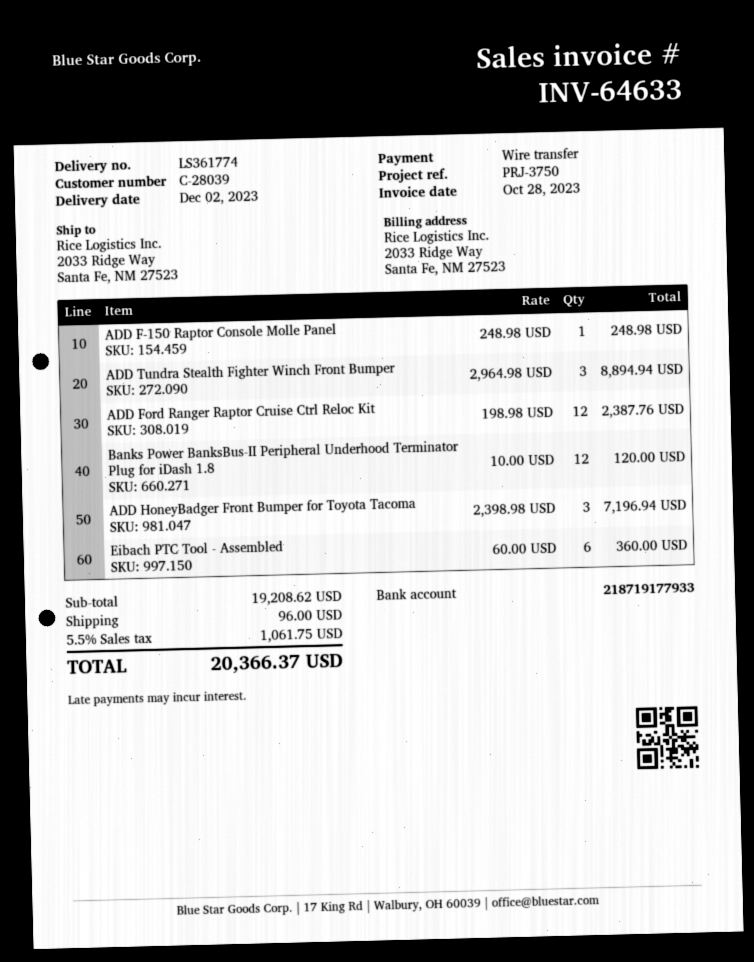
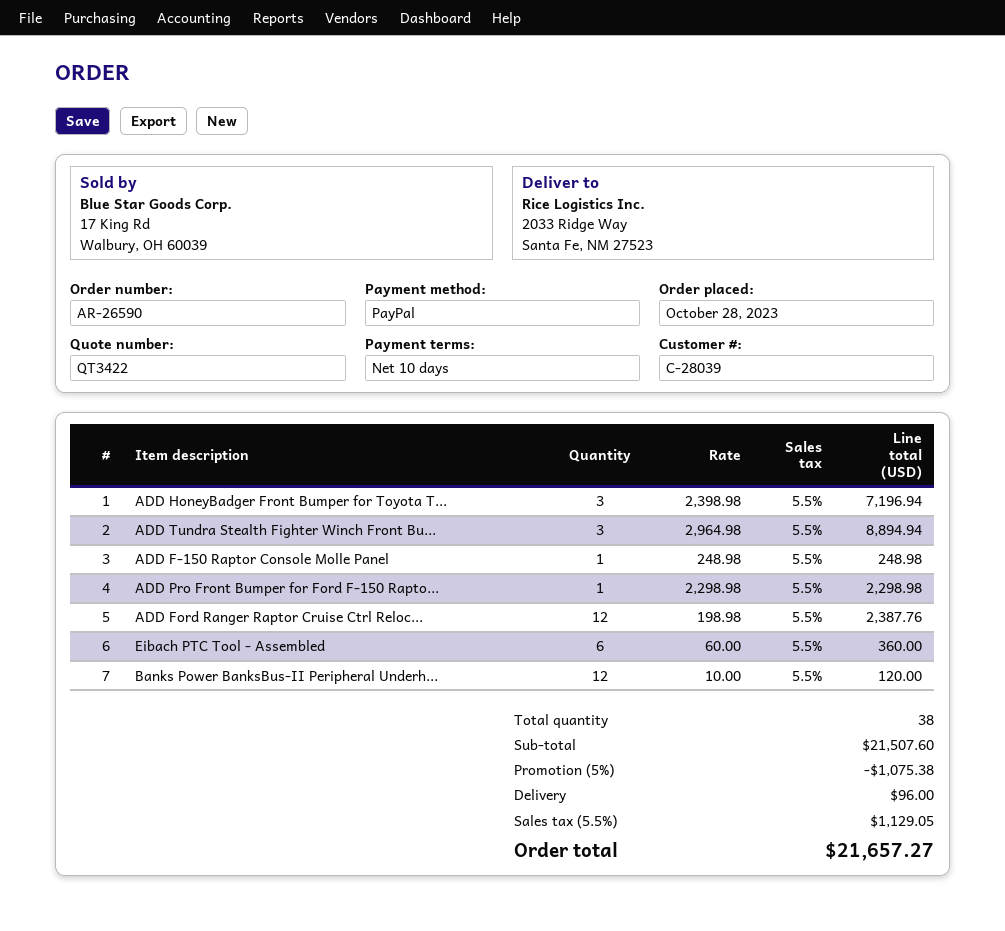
payment method: bank transfer -> PayPal
ADD Pro Front Bumper for Ford F-150 Rapto...: none -> 1 x 2298.98 = 2298.98
subtotal: 19208.62 -> 21507.60
discount: none -> 5% = 1075.38
tax: 5.5% = 1061.75 -> 5.5% = 1129.05
total: 20366.37 -> 21657.27

